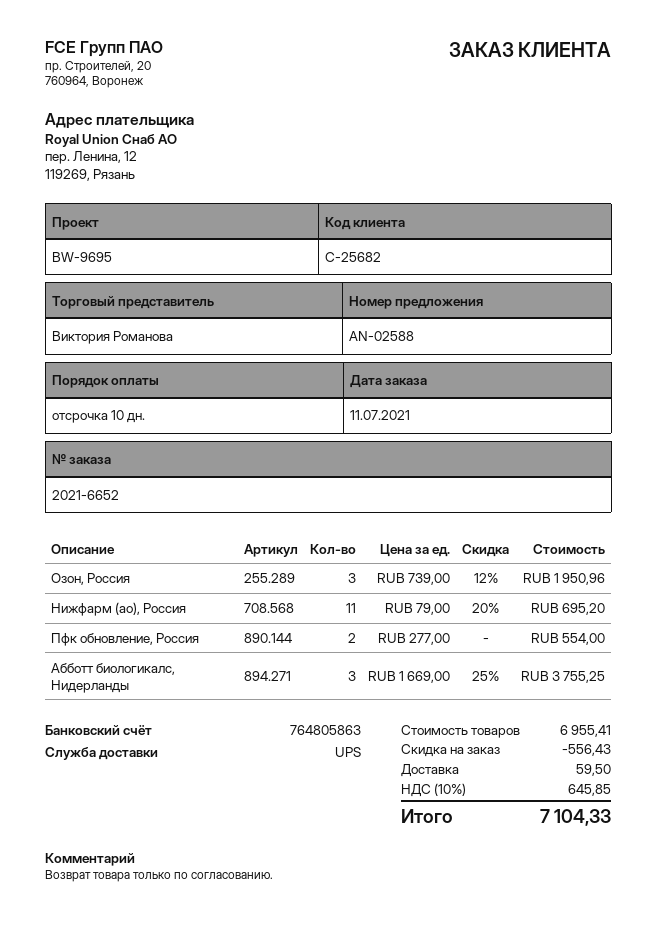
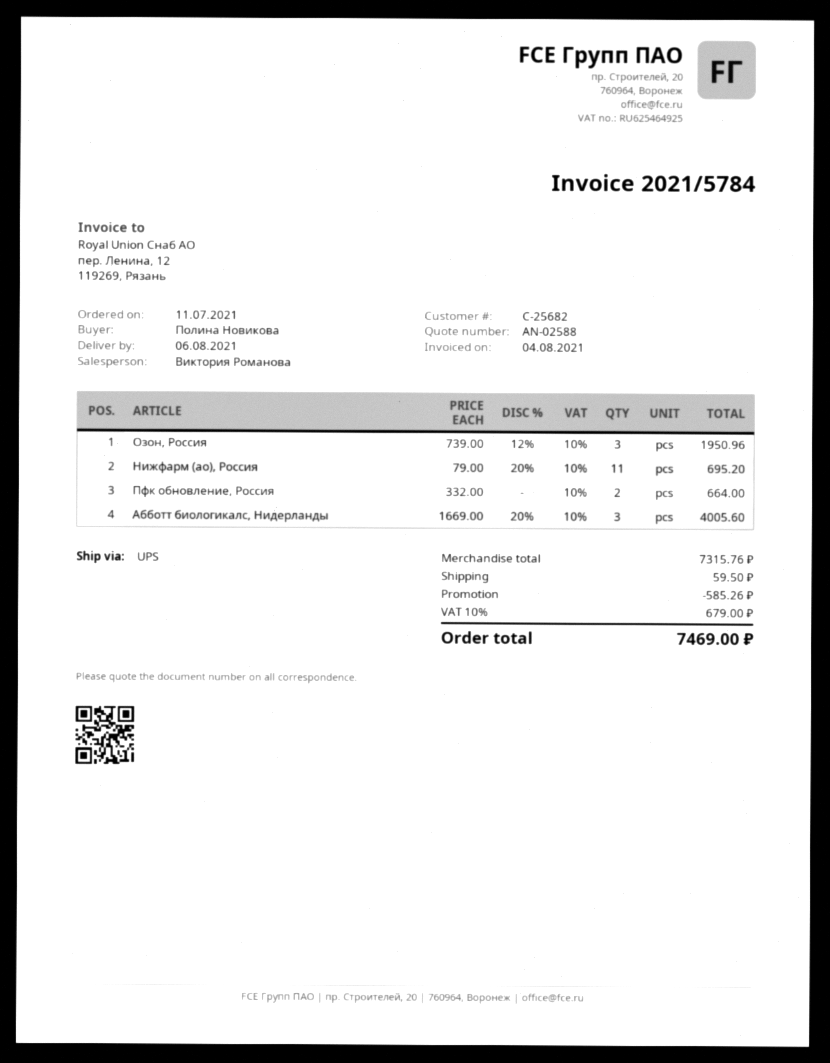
Пфк обновление, Россия: 2 x 277.00 = 554.00 -> 2 x 332.00 = 664.00
Абботт биологикалс, Нидерланды: 3 x 1669.00 - 25% = 3755.25 -> 3 x 1669.00 - 20% = 4005.60
subtotal: 6955.41 -> 7315.76
discount: 556.43 -> 585.26
tax: 10% = 645.85 -> 10% = 679.00
total: 7104.33 -> 7469.00

